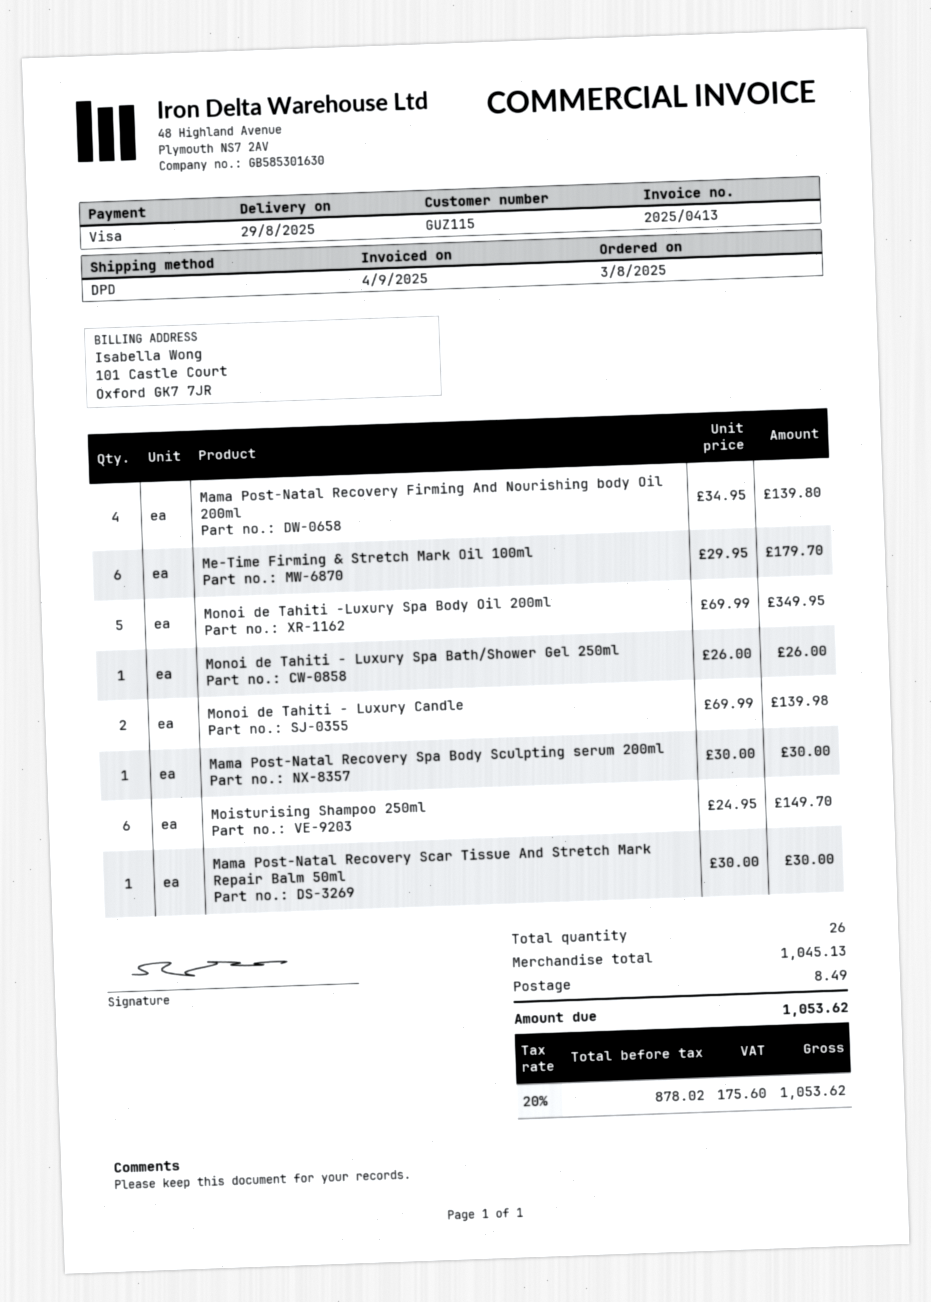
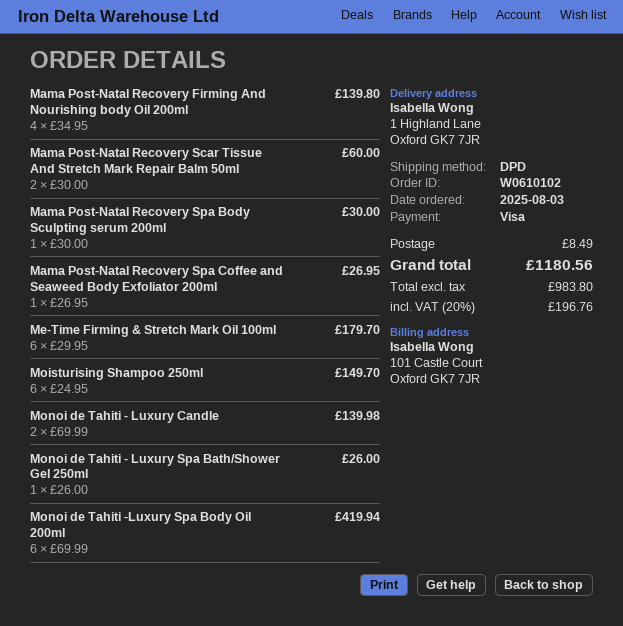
Monoi de Tahiti -Luxury Spa Body Oil 200ml: 5 x 69.99 = 349.95 -> 6 x 69.99 = 419.94
Mama Post-Natal Recovery Scar Tissue And Stretch Mark Repair Balm 50ml: 1 x 30.00 = 30.00 -> 2 x 30.00 = 60.00
Mama Post-Natal Recovery Spa Coffee and Seaweed Body Exfoliator 200ml: none -> 1 x 26.95 = 26.95
net: 878.02 -> 983.80
tax: 20% = 175.60 -> 20% = 196.76
total: 1053.62 -> 1180.56

